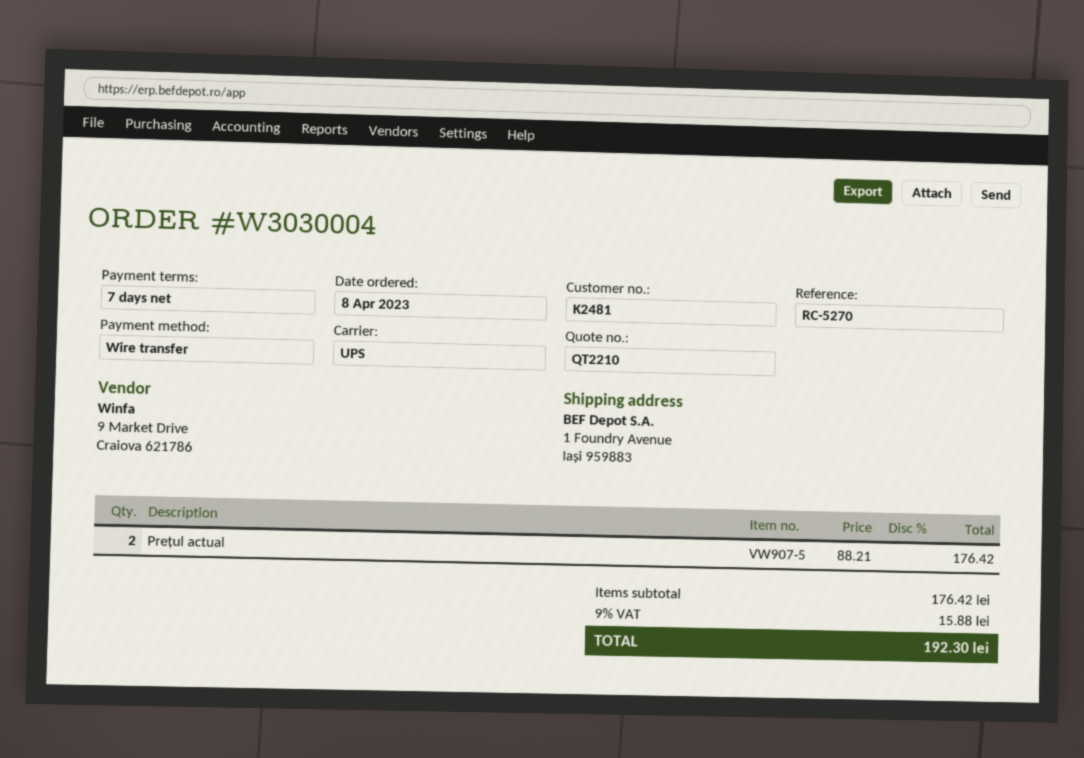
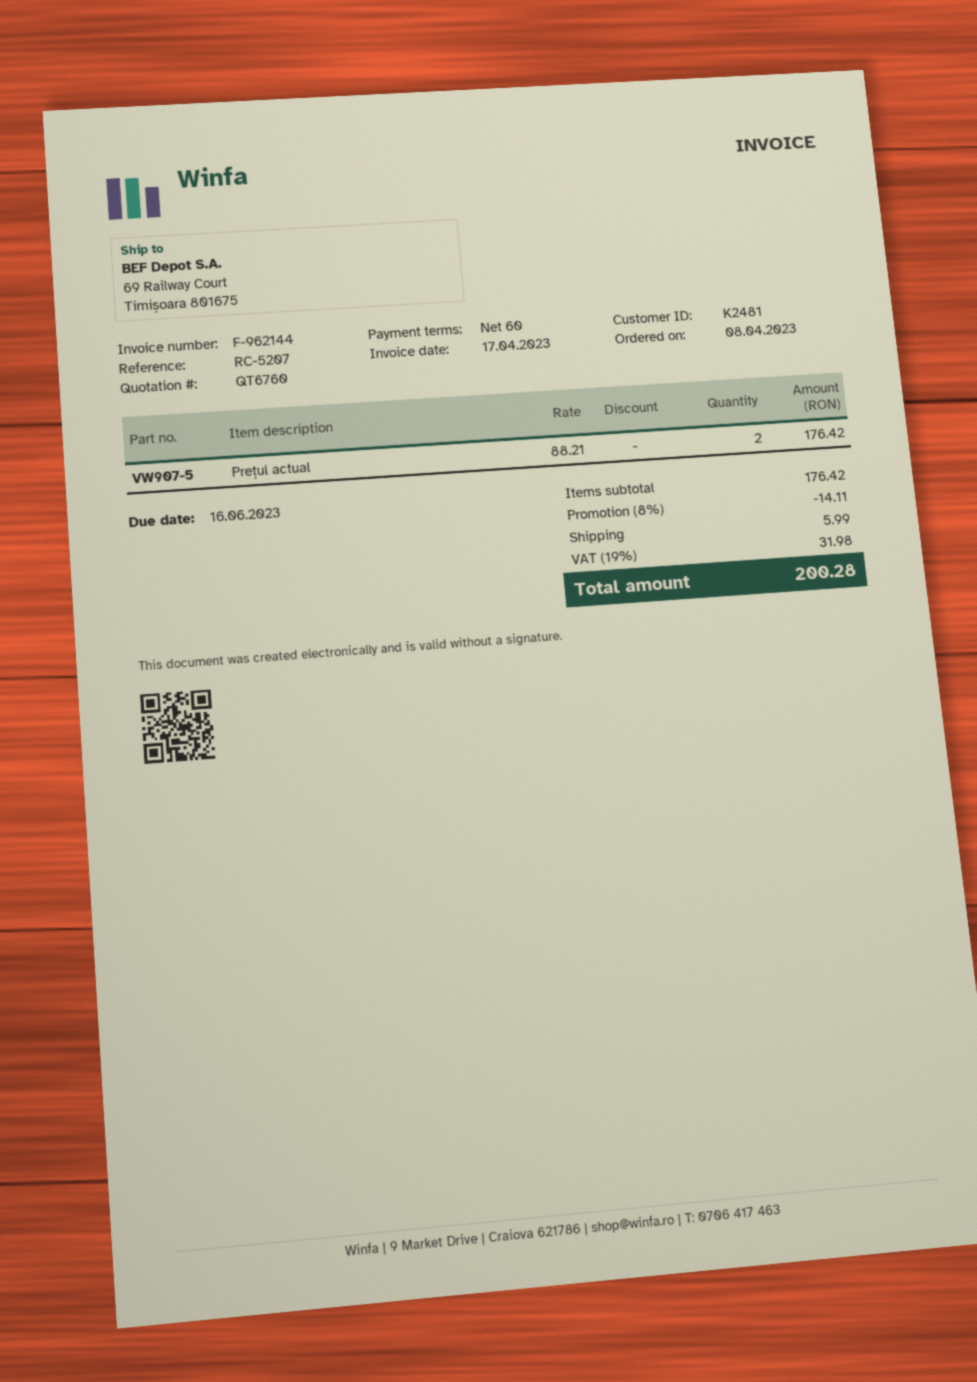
quote number: QT2210 -> QT6760
payment terms: 7 days -> 60 days
reference: RC-5270 -> RC-5207
ship to: 1 Foundry Avenue, Iași 959883 -> 69 Railway Court, Timișoara 801675
discount: none -> 8% = 14.11
shipping: none -> 5.99
tax: 9% = 15.88 -> 19% = 31.98
total: 192.30 -> 200.28

